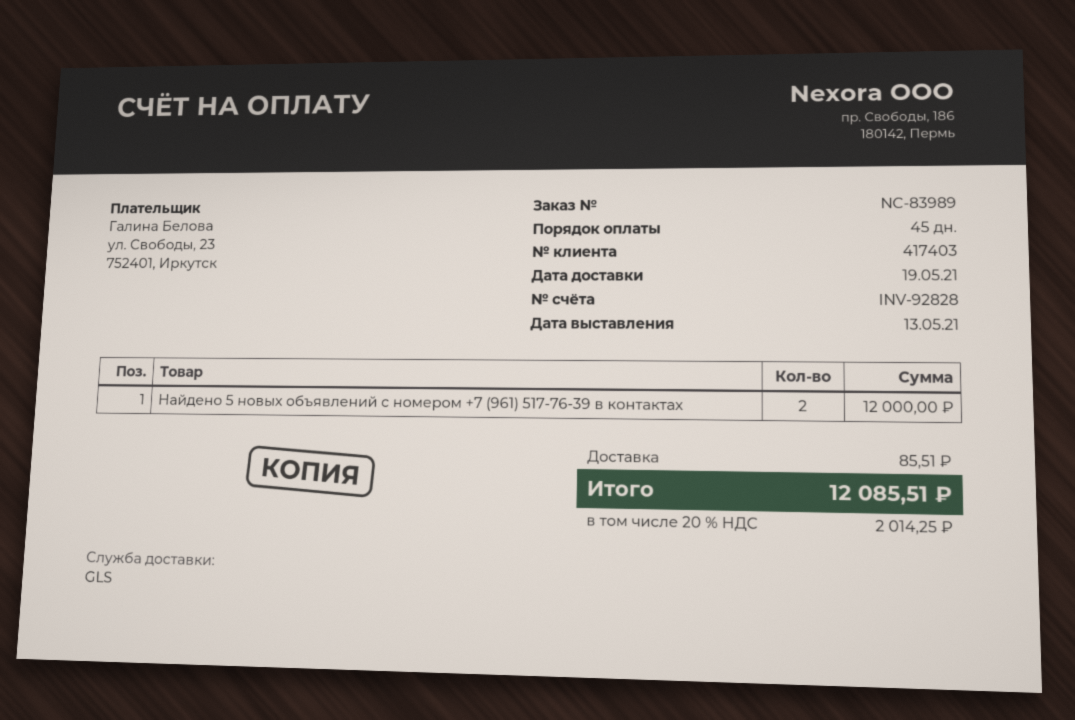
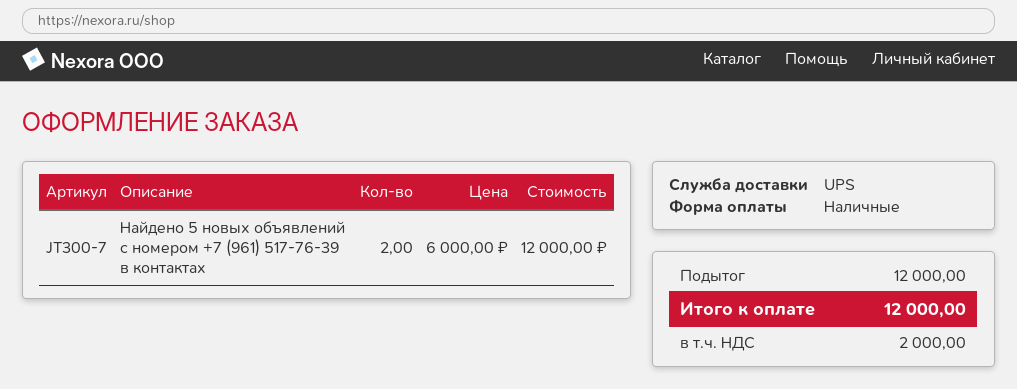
shipping method: GLS -> UPS
shipping: 85.51 -> none
tax: 2014.25 -> 2000.00
total: 12085.51 -> 12000.00

